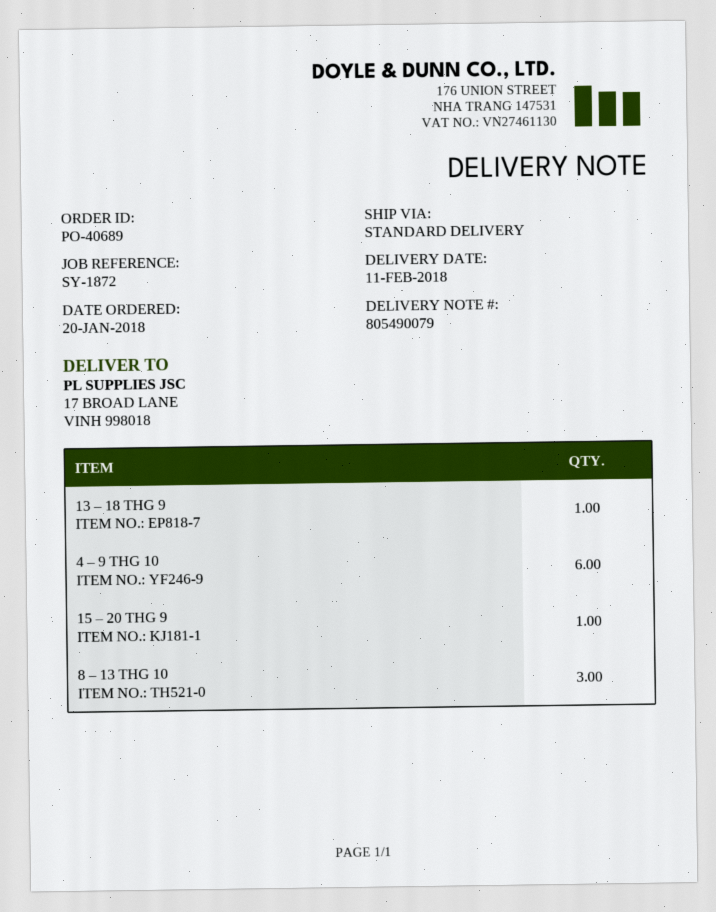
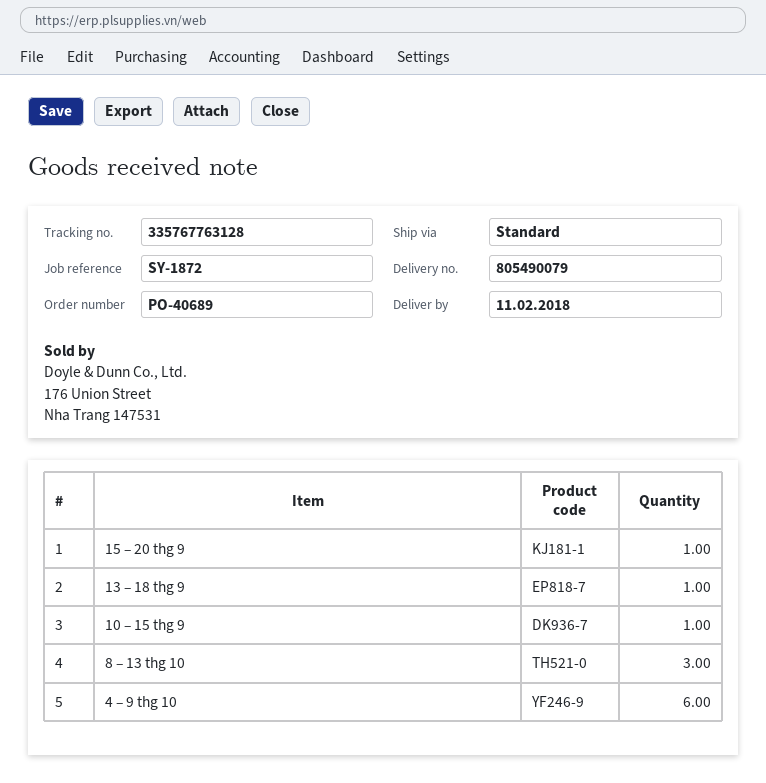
10 – 15 thg 9: none -> 1

